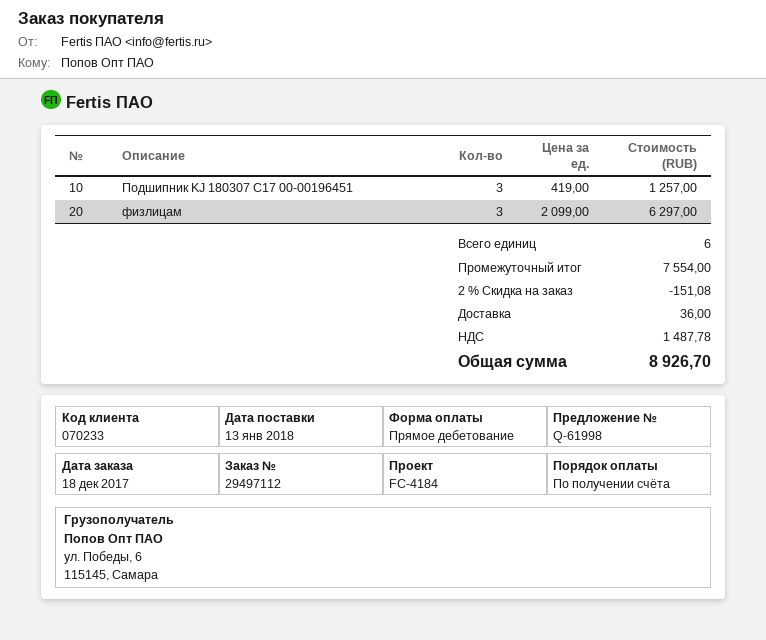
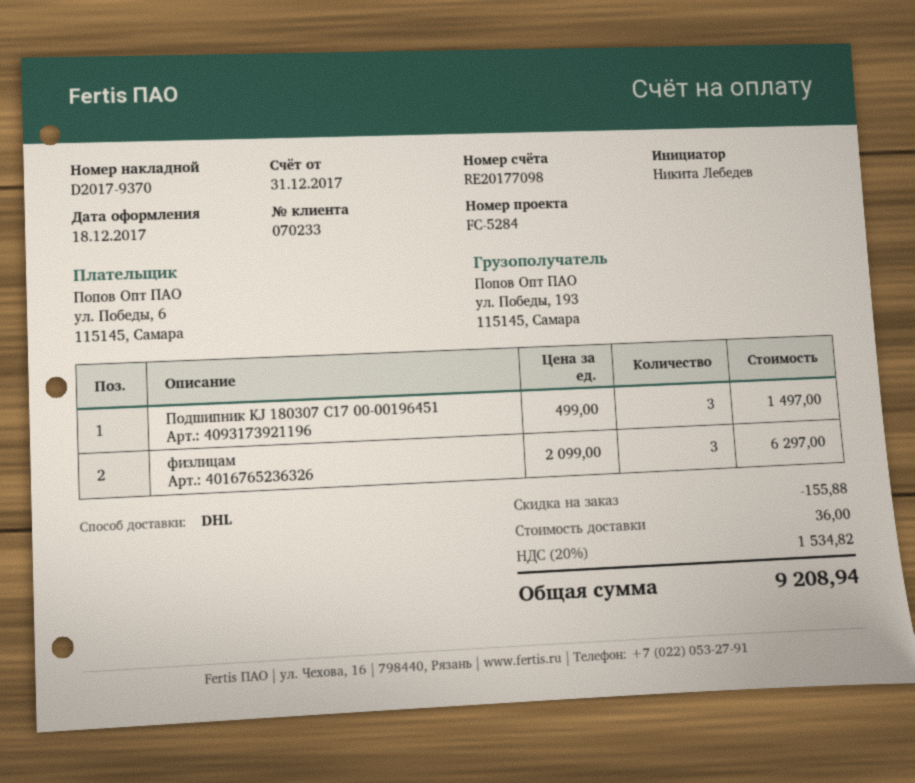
reference: FC-4184 -> FC-5284
ship to: ул. Победы, 6, 115145, Самара -> ул. Победы, 193, 115145, Самара
Подшипник KJ 180307 С17 00-00196451: 3 x 419.00 = 1257.00 -> 3 x 499.00 = 1497.00
discount: 151.08 -> 155.88
tax: 1487.78 -> 1534.82
total: 8926.70 -> 9208.94

